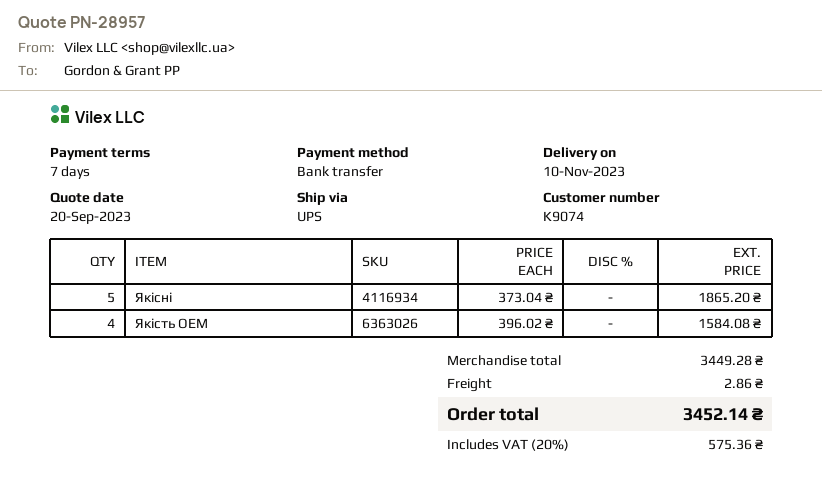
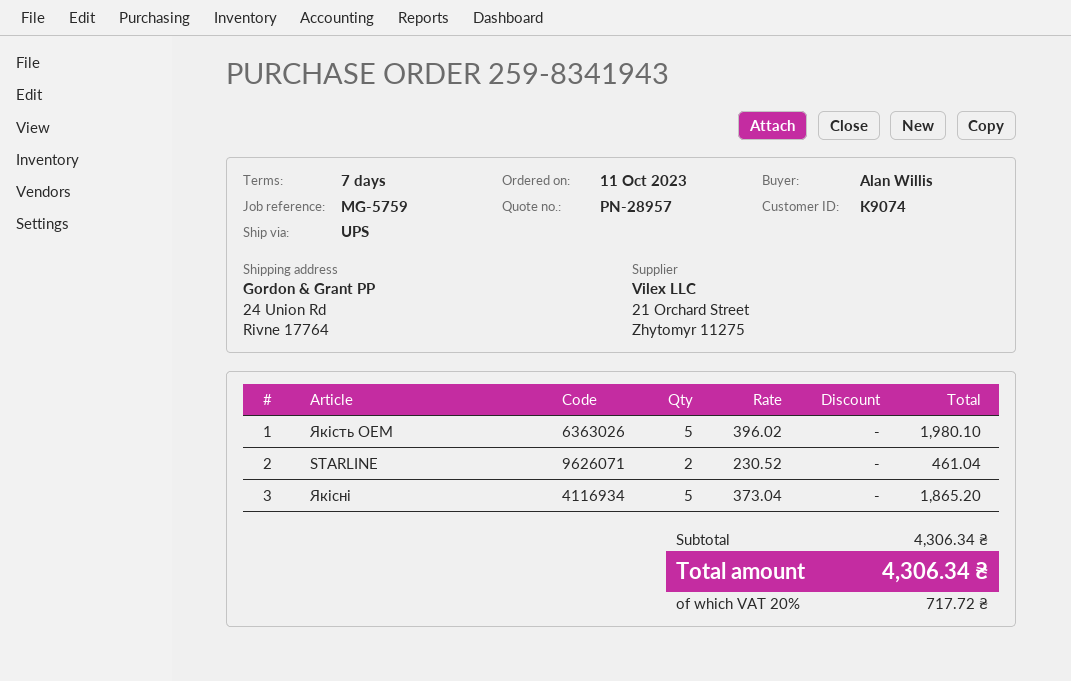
Якість OEM: 4 x 396.02 = 1584.08 -> 5 x 396.02 = 1980.10
STARLINE: none -> 2 x 230.52 = 461.04
subtotal: 3449.28 -> 4306.34
shipping: 2.86 -> none
tax: 20% = 575.36 -> 20% = 717.72
total: 3452.14 -> 4306.34

